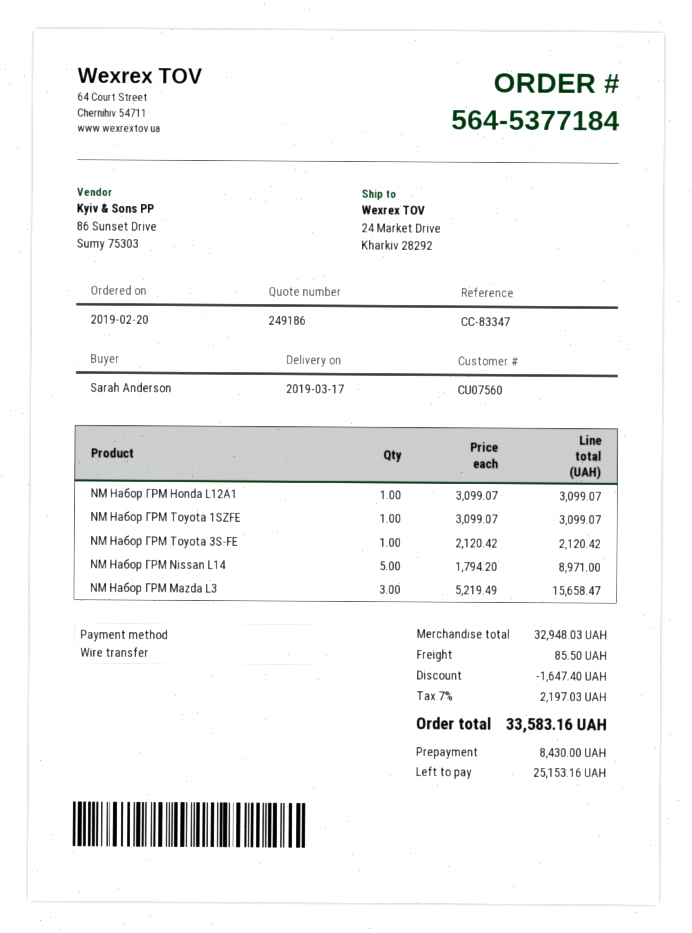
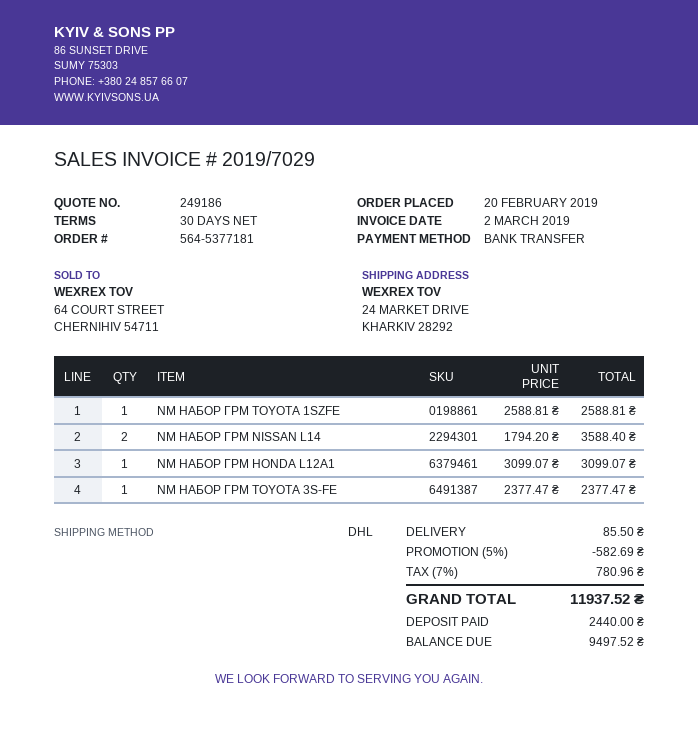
order number: 564-5377184 -> 564-5377181
NM Набор ГРМ Toyota 1SZFE: 1 x 3099.07 = 3099.07 -> 1 x 2588.81 = 2588.81
NM Набор ГРМ Toyota 3S-FE: 1 x 2120.42 = 2120.42 -> 1 x 2377.47 = 2377.47
NM Набор ГРМ Nissan L14: 5 x 1794.20 = 8971.00 -> 2 x 1794.20 = 3588.40
NM Набор ГРМ Mazda L3: 3 x 5219.49 = 15658.47 -> none
discount: 1647.40 -> 582.69
tax: 7% = 2197.03 -> 7% = 780.96
total: 33583.16 -> 11937.52
deposit: 8430.00 -> 2440.00
balance: 25153.16 -> 9497.52

